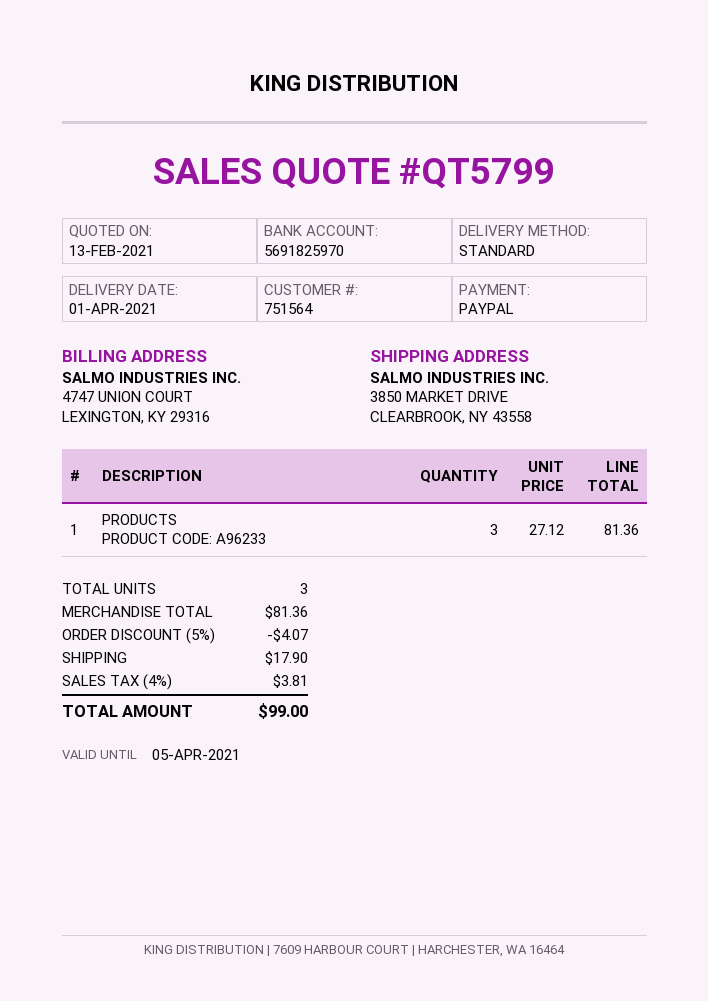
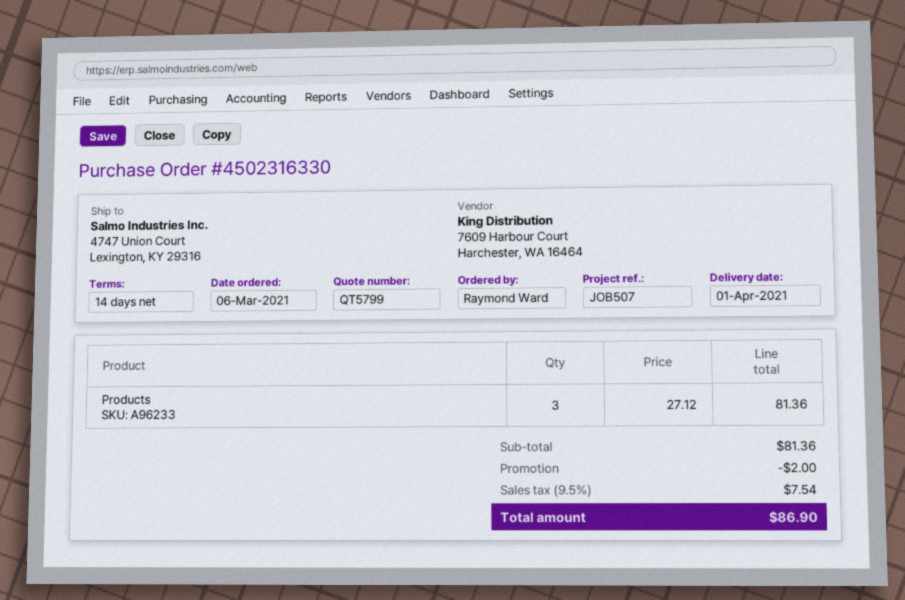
ship to: 3850 MARKET DRIVE, CLEARBROOK, NY 43558 -> 4747 Union Court, Lexington, KY 29316
discount: 4.07 -> 2.00
shipping: 17.90 -> none
tax: 4% = 3.81 -> 9.5% = 7.54
total: 99.00 -> 86.90

